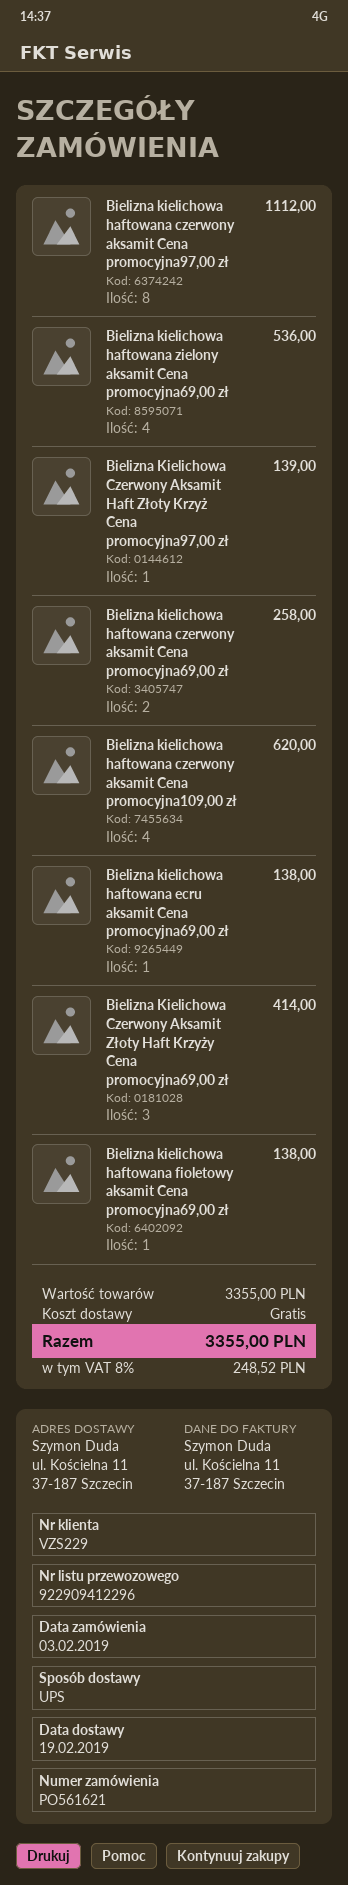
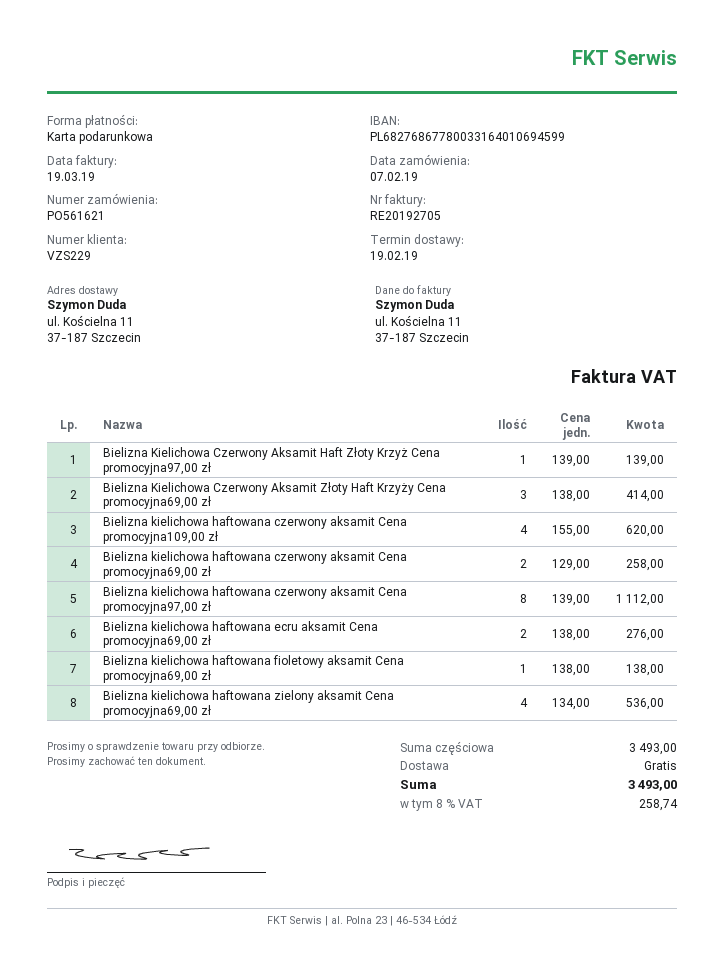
order date: 2019-02-03 -> 2019-02-07
Bielizna kielichowa haftowana ecru aksamit Cena promocyjna69,00 zł: 1 for 138.00 -> 2 for 276.00
subtotal: 3355.00 -> 3493.00
tax: 8% = 248.52 -> 8% = 258.74
total: 3355.00 -> 3493.00

